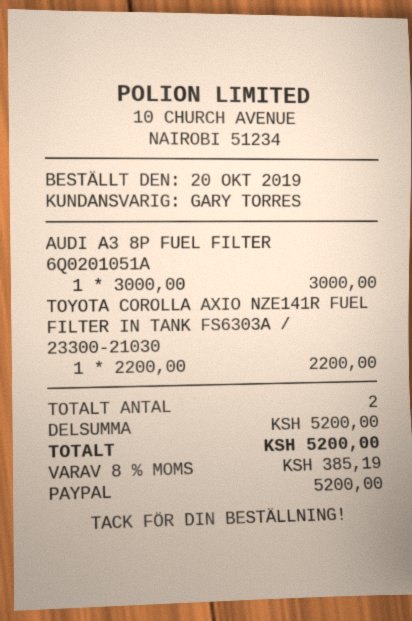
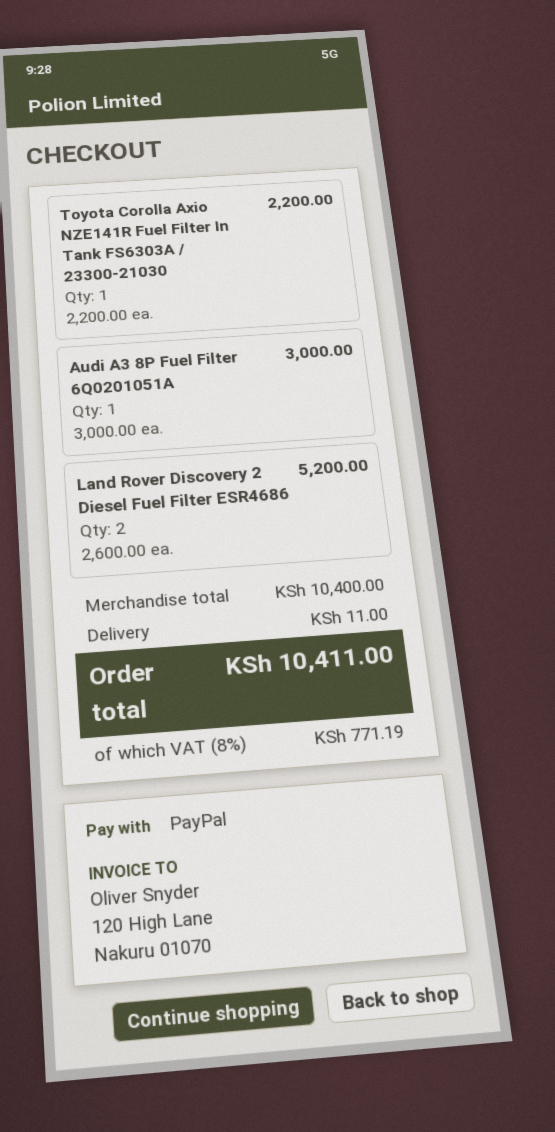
Land Rover Discovery 2 Diesel Fuel Filter ESR4686: none -> 2 x 2600.00 = 5200.00
subtotal: 5200.00 -> 10400.00
shipping: none -> 11.00
tax: 8% = 385.19 -> 8% = 771.19
total: 5200.00 -> 10411.00

